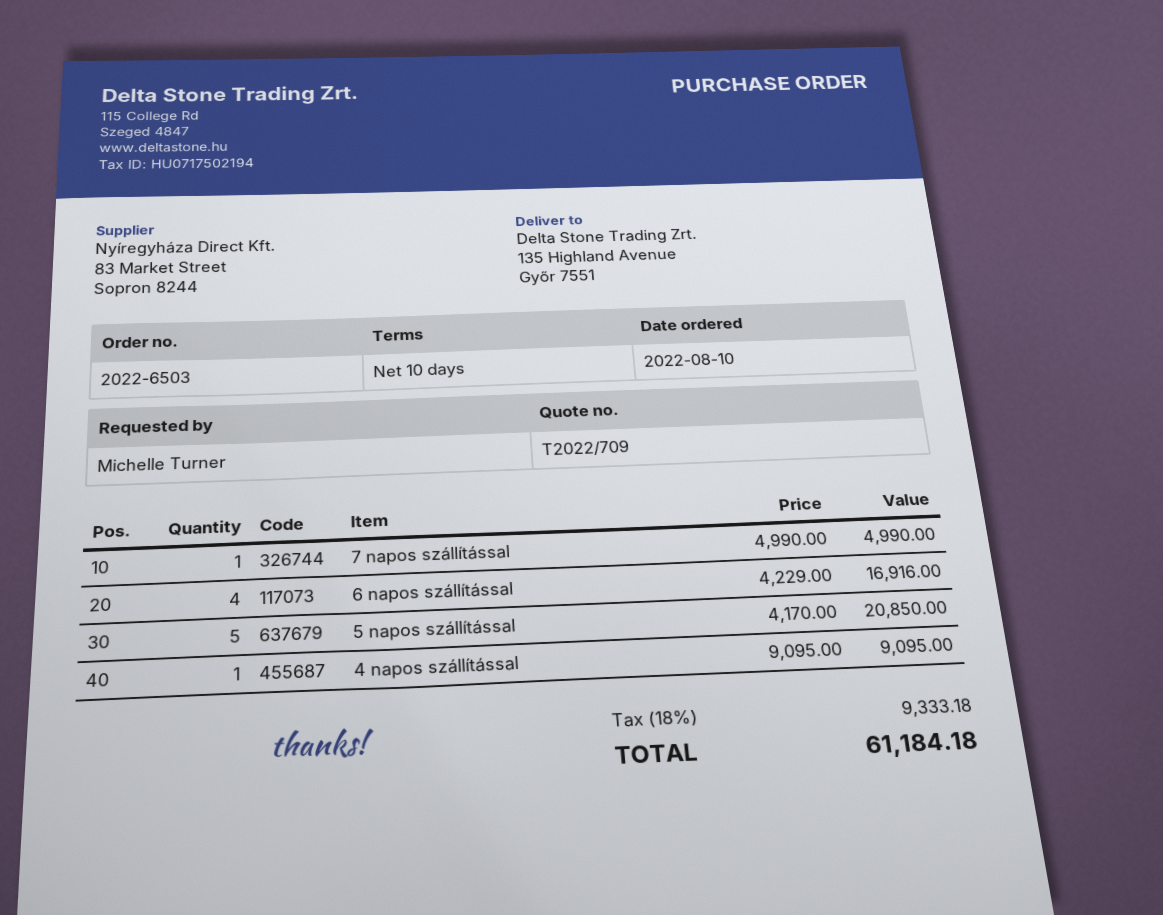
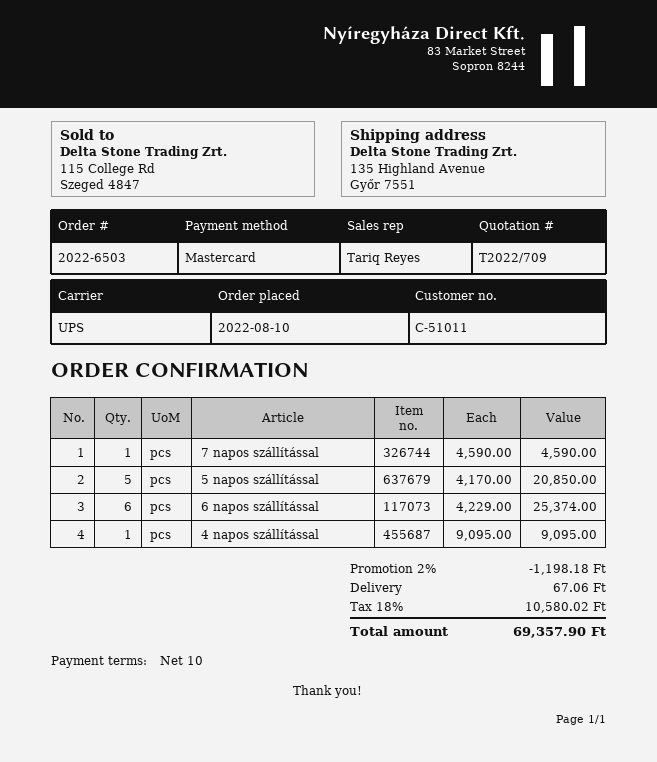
7 napos szállítással: 1 x 4990.00 = 4990.00 -> 1 x 4590.00 = 4590.00
6 napos szállítással: 4 x 4229.00 = 16916.00 -> 6 x 4229.00 = 25374.00
discount: none -> 2% = 1198.18
shipping: none -> 67.06
tax: 18% = 9333.18 -> 18% = 10580.02
total: 61184.18 -> 69357.90

